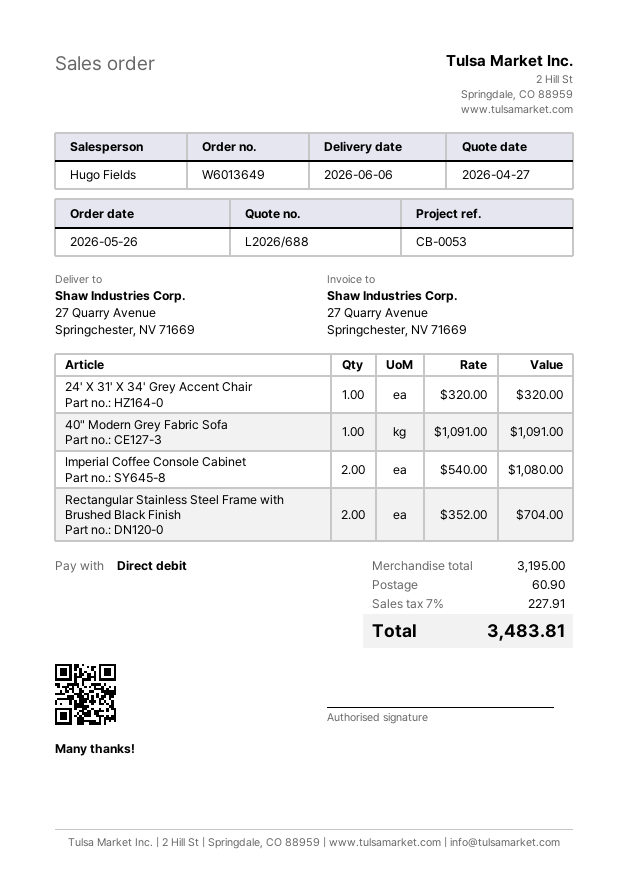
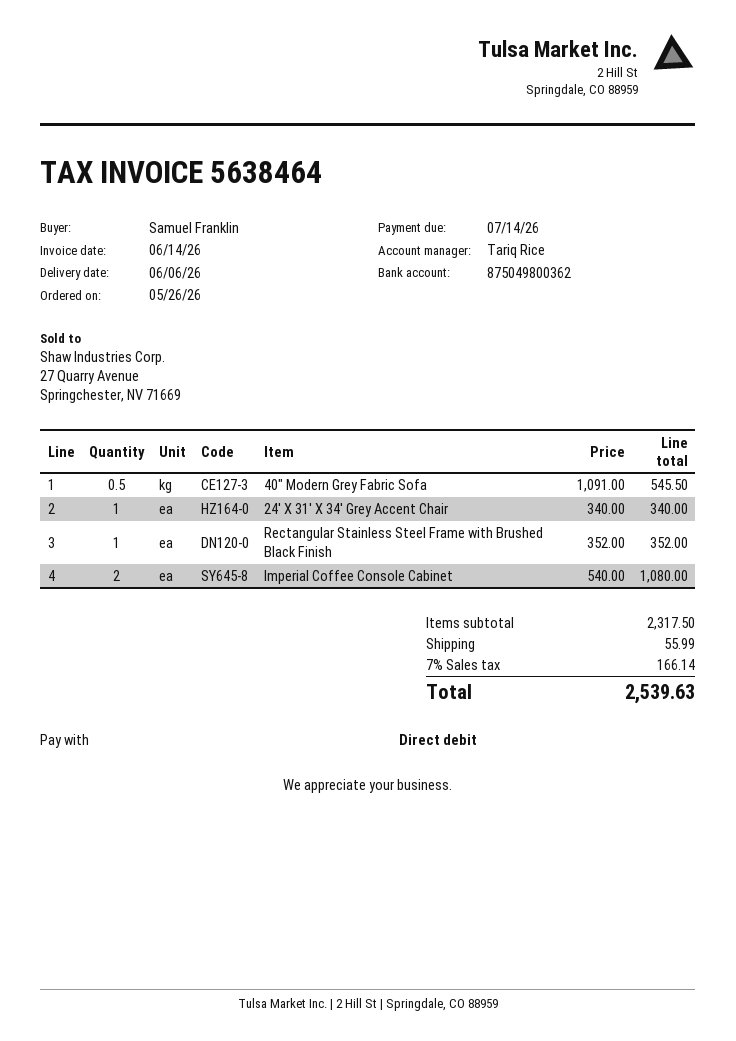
sales rep: Hugo Fields -> Tariq Rice
24' X 31' X 34' Grey Accent Chair: 1 x 320.00 = 320.00 -> 1 x 340.00 = 340.00
40" Modern Grey Fabric Sofa: 1 x 1091.00 = 1091.00 -> 0.5 x 1091.00 = 545.50
Rectangular Stainless Steel Frame with Brushed Black Finish: 2 x 352.00 = 704.00 -> 1 x 352.00 = 352.00
subtotal: 3195.00 -> 2317.50
shipping: 60.90 -> 55.99
tax: 7% = 227.91 -> 7% = 166.14
total: 3483.81 -> 2539.63

